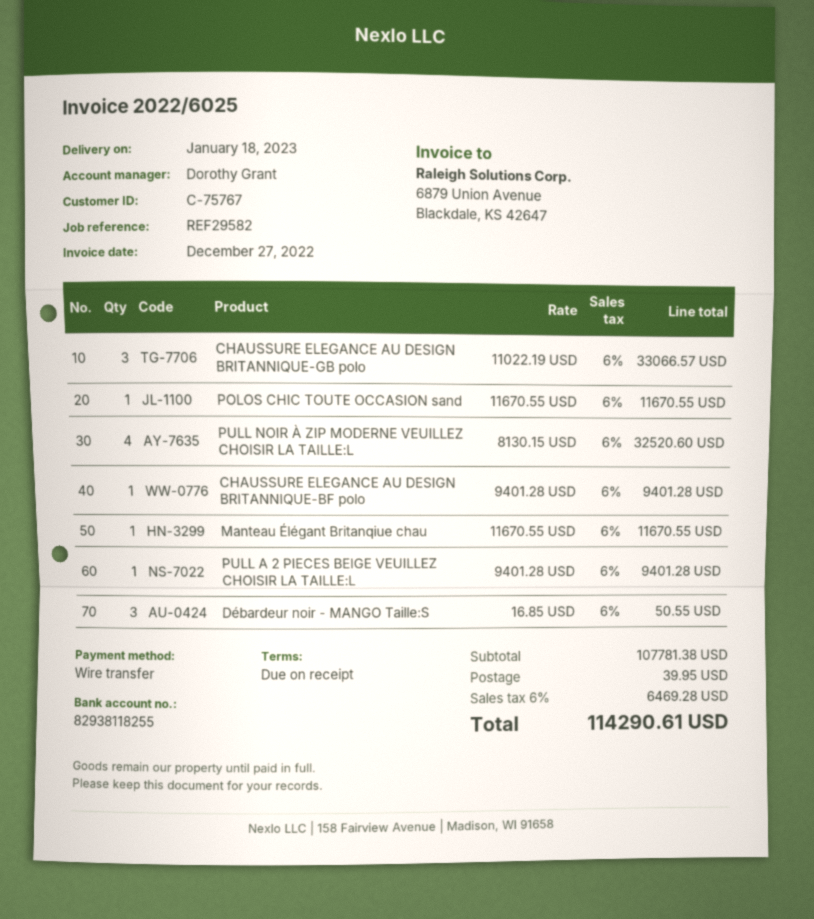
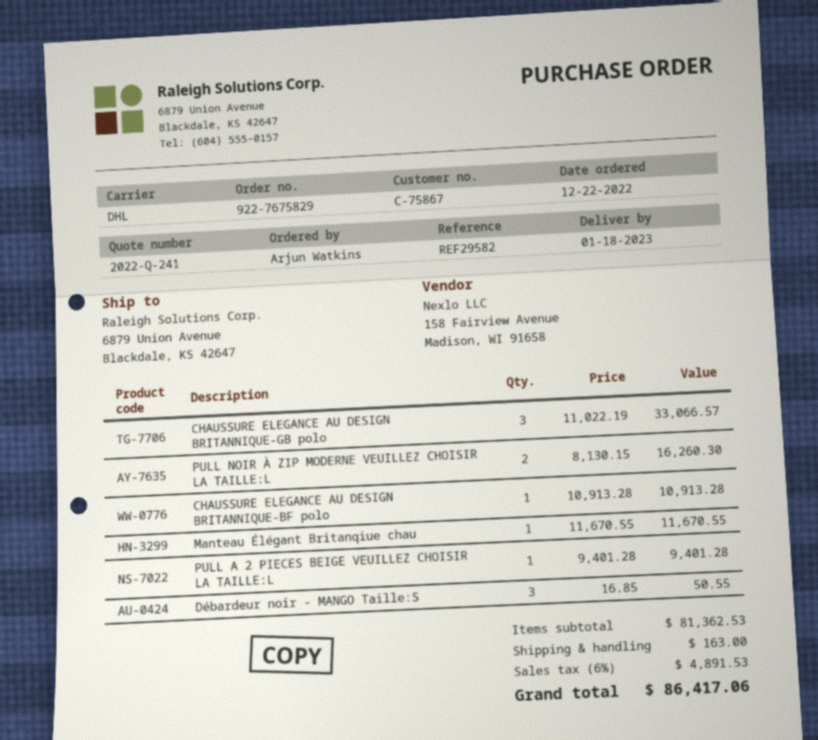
customer number: C-75767 -> C-75867
POLOS CHIC TOUTE OCCASION sand: 1 x 11670.55 = 11670.55 -> none
PULL NOIR À ZIP MODERNE VEUILLEZ CHOISIR LA TAILLE:L: 4 x 8130.15 = 32520.60 -> 2 x 8130.15 = 16260.30
CHAUSSURE ELEGANCE AU DESIGN BRITANNIQUE-BF polo: 1 x 9401.28 = 9401.28 -> 1 x 10913.28 = 10913.28
subtotal: 107781.38 -> 81362.53
shipping: 39.95 -> 163.00
tax: 6% = 6469.28 -> 6% = 4891.53
total: 114290.61 -> 86417.06

